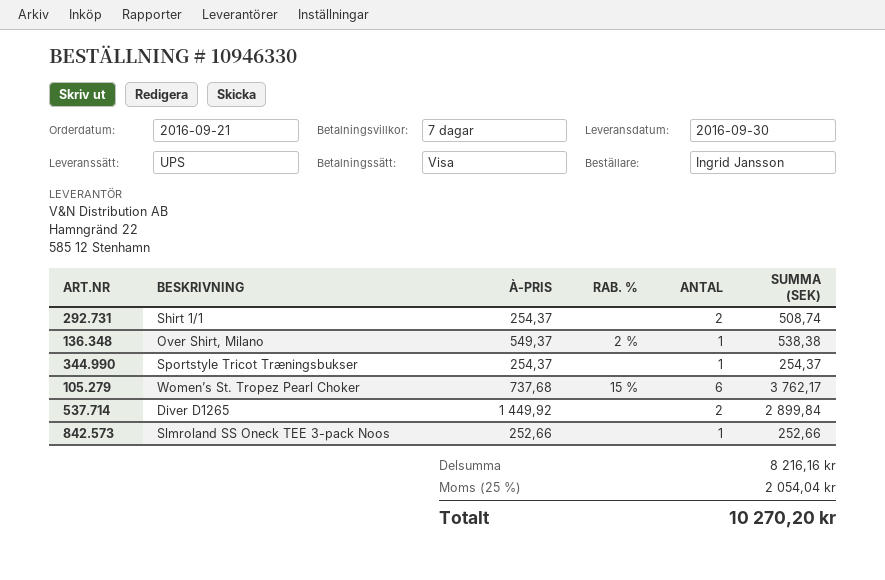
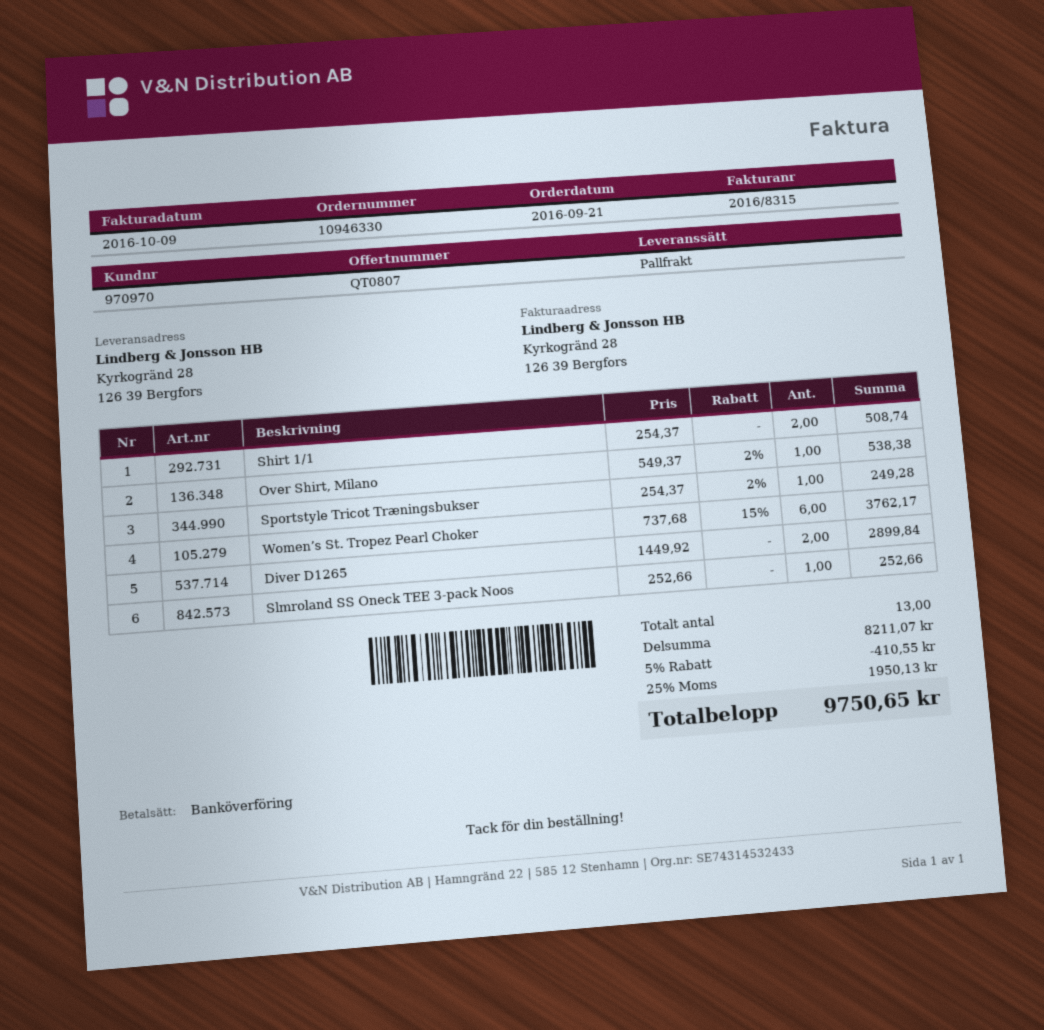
payment method: Visa -> bank transfer
shipping method: UPS -> pallet freight
Sportstyle Tricot Træningsbukser: 1 x 254.37 = 254.37 -> 1 x 254.37 - 2% = 249.28
subtotal: 8216.16 -> 8211.07
discount: none -> 5% = 410.55
tax: 25% = 2054.04 -> 25% = 1950.13
total: 10270.20 -> 9750.65

